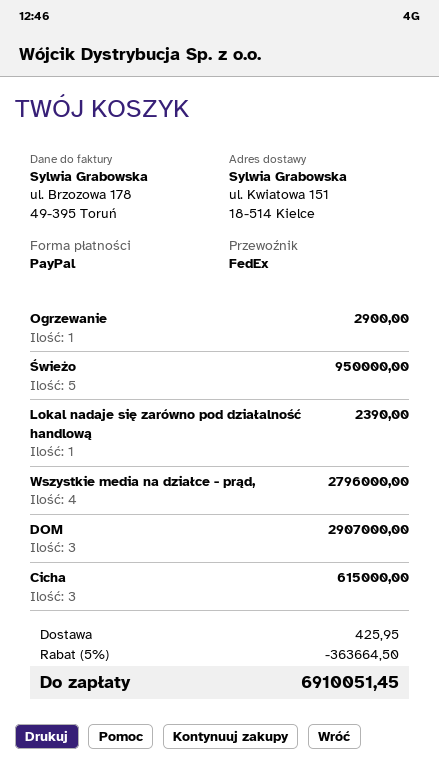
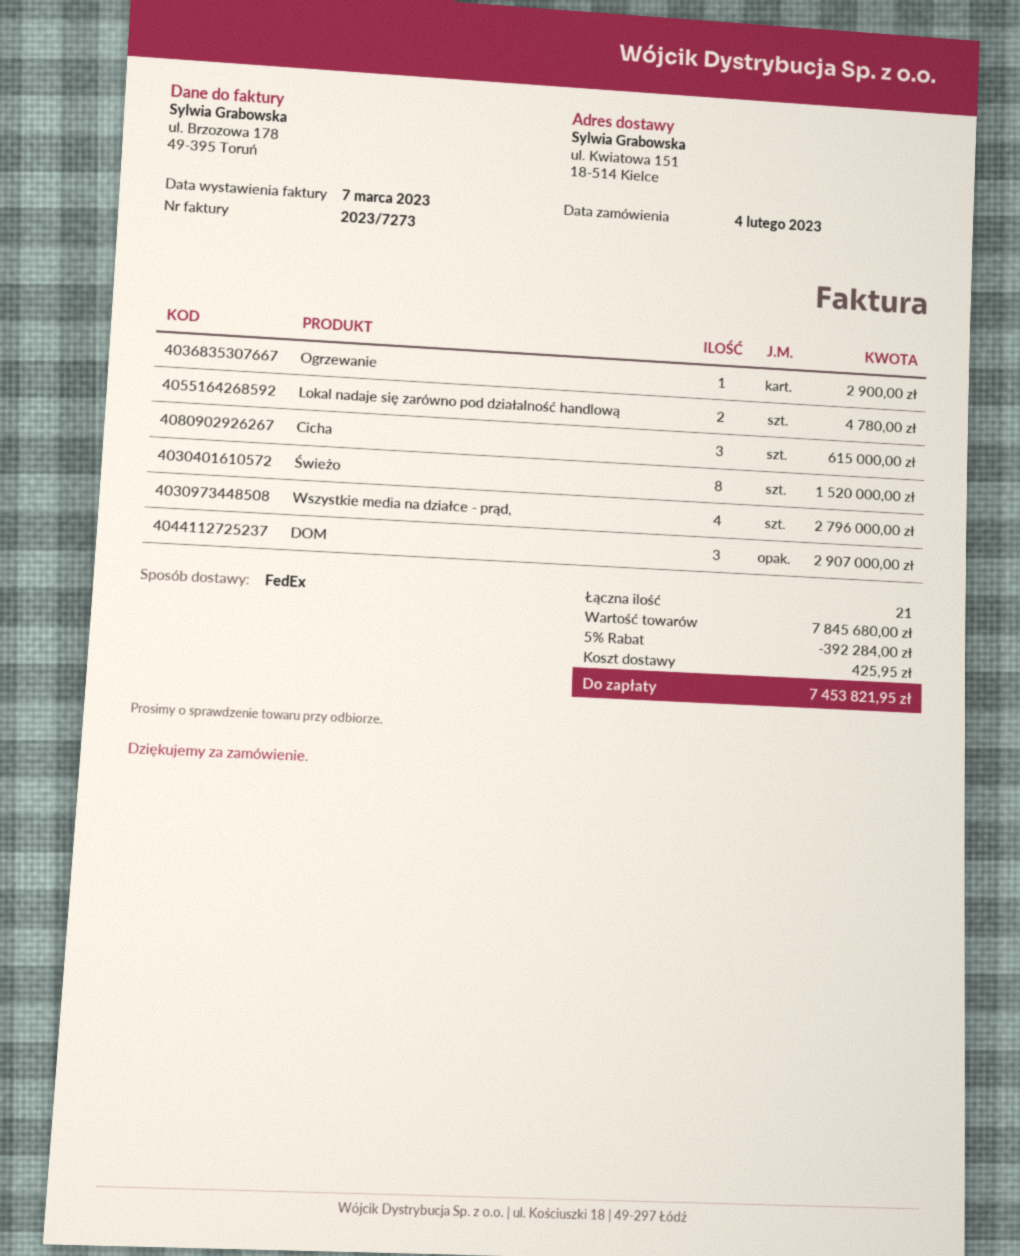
Świeżo: 5 for 950000.00 -> 8 for 1520000.00
Lokal nadaje się zarówno pod działalność handlową: 1 for 2390.00 -> 2 for 4780.00
discount: 5% = 363664.50 -> 5% = 392284.00
total: 6910051.45 -> 7453821.95

